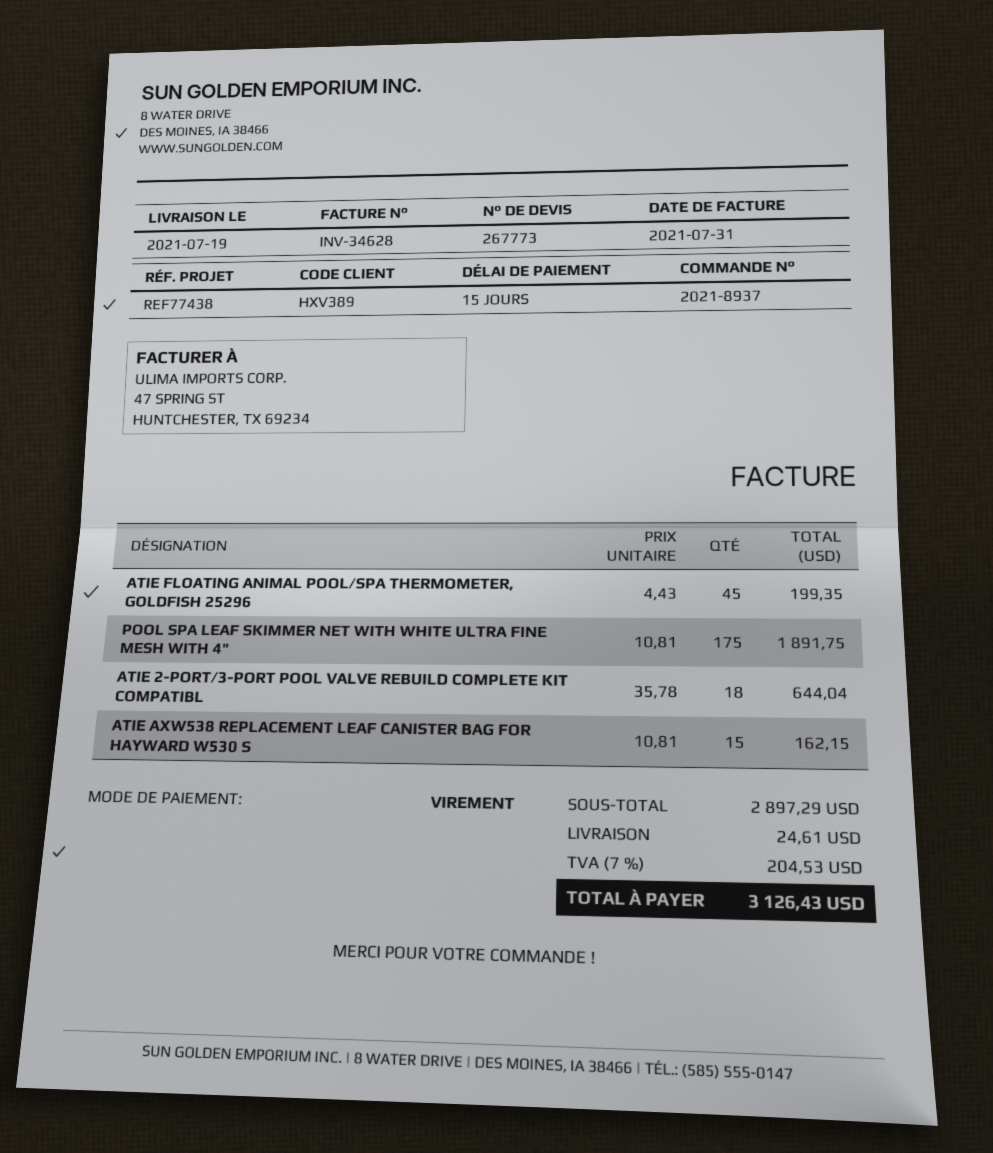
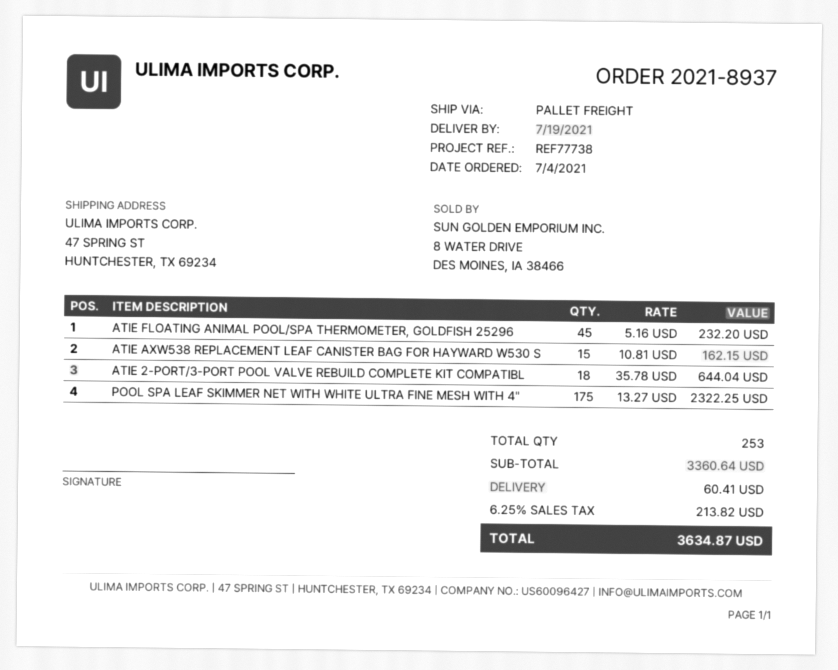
reference: REF77438 -> REF77738
ATIE FLOATING ANIMAL POOL/SPA THERMOMETER, GOLDFISH 25296: 45 x 4.43 = 199.35 -> 45 x 5.16 = 232.20
POOL SPA LEAF SKIMMER NET WITH WHITE ULTRA FINE MESH WITH 4": 175 x 10.81 = 1891.75 -> 175 x 13.27 = 2322.25
subtotal: 2897.29 -> 3360.64
shipping: 24.61 -> 60.41
tax: 7% = 204.53 -> 6.25% = 213.82
total: 3126.43 -> 3634.87

